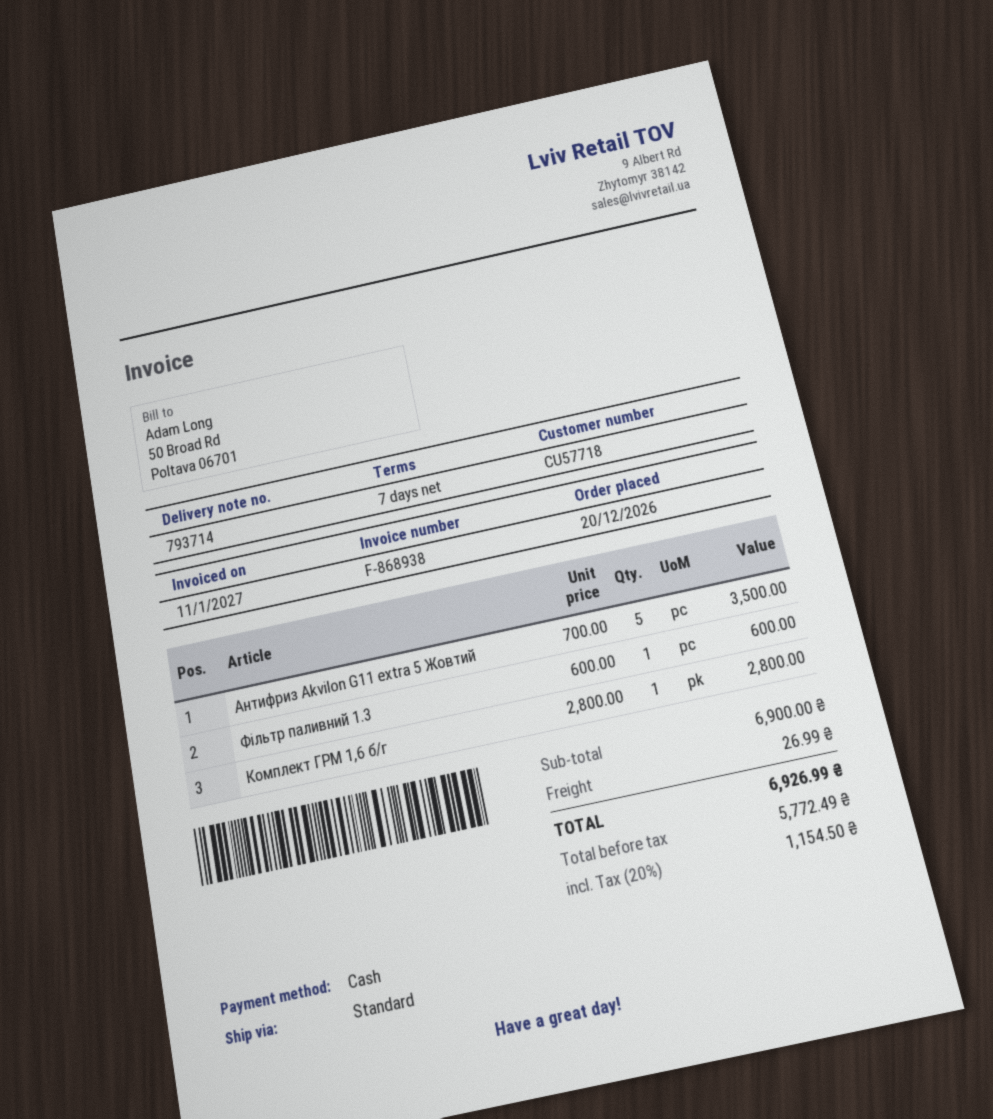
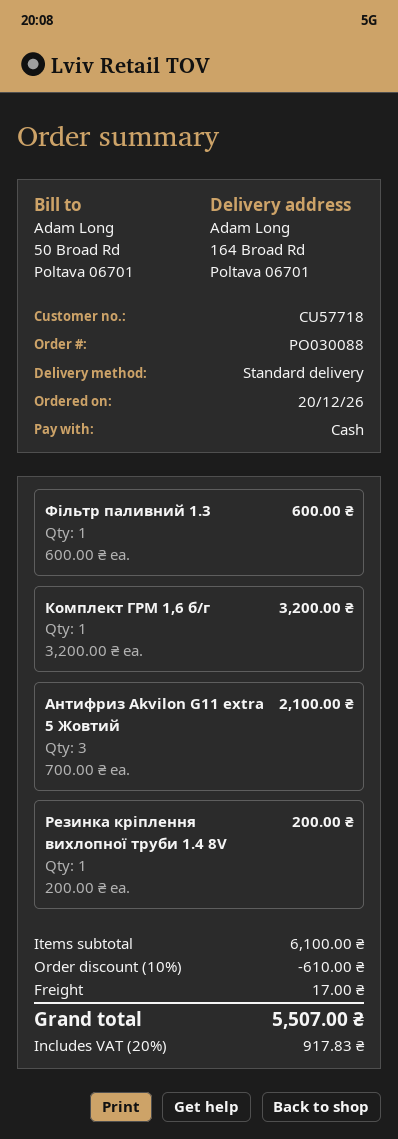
Антифриз Akvilon G11 extra 5 Жовтий: 5 x 700.00 = 3500.00 -> 3 x 700.00 = 2100.00
Комплект ГРМ 1,6 б/г: 1 x 2800.00 = 2800.00 -> 1 x 3200.00 = 3200.00
Резинка кріплення вихлопної труби 1.4 8V: none -> 1 x 200.00 = 200.00
subtotal: 6900.00 -> 6100.00
discount: none -> 10% = 610.00
shipping: 26.99 -> 17.00
tax: 20% = 1154.50 -> 20% = 917.83
total: 6926.99 -> 5507.00

